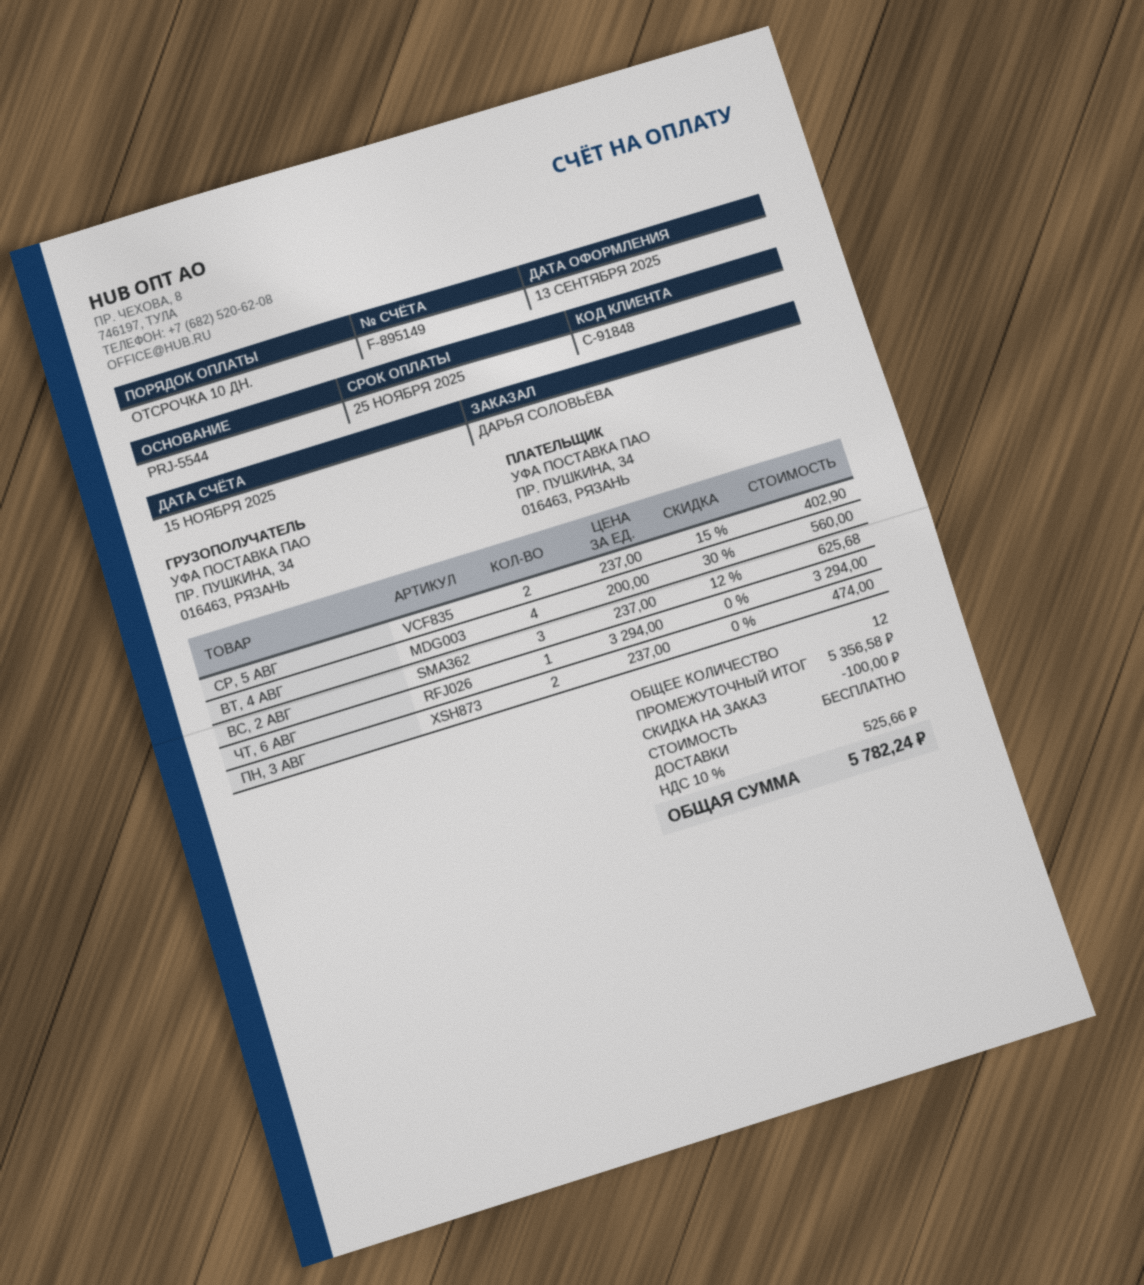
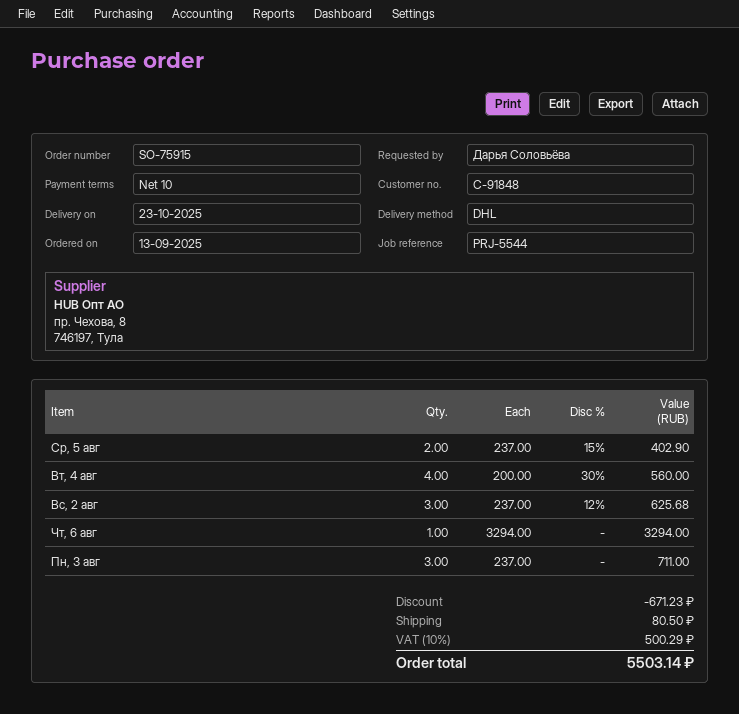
ПН, 3 АВГ: 2 x 237.00 = 474.00 -> 3 x 237.00 = 711.00
discount: 100.00 -> 671.23
shipping: 0.00 -> 80.50
tax: 10% = 525.66 -> 10% = 500.29
total: 5782.24 -> 5503.14

